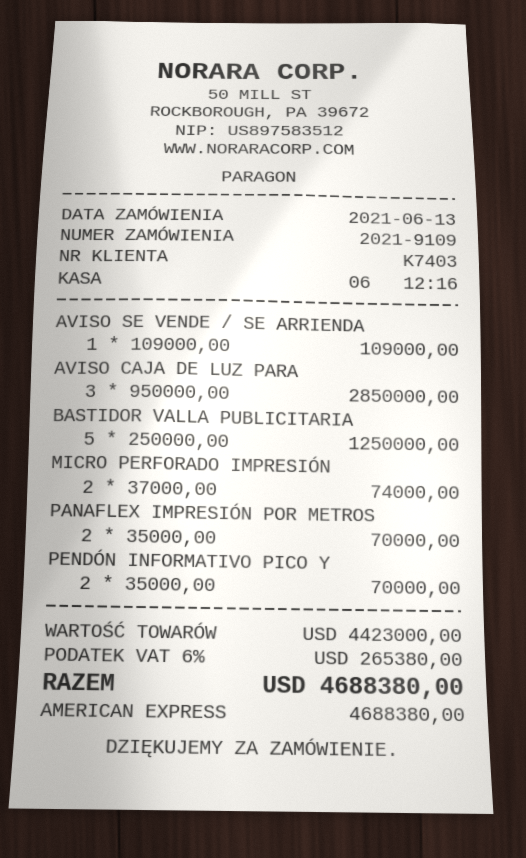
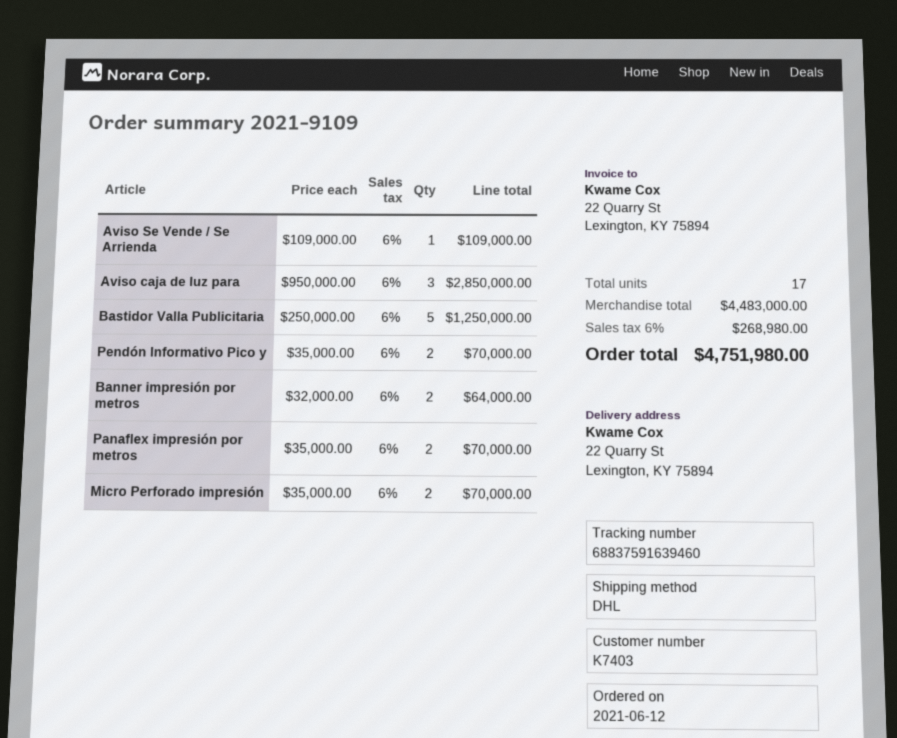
order date: 2021-06-13 -> 2021-06-12
MICRO PERFORADO IMPRESIÓN: 2 x 37000.00 = 74000.00 -> 2 x 35000.00 = 70000.00
Banner impresión por metros: none -> 2 x 32000.00 = 64000.00
subtotal: 4423000.00 -> 4483000.00
tax: 6% = 265380.00 -> 6% = 268980.00
total: 4688380.00 -> 4751980.00

